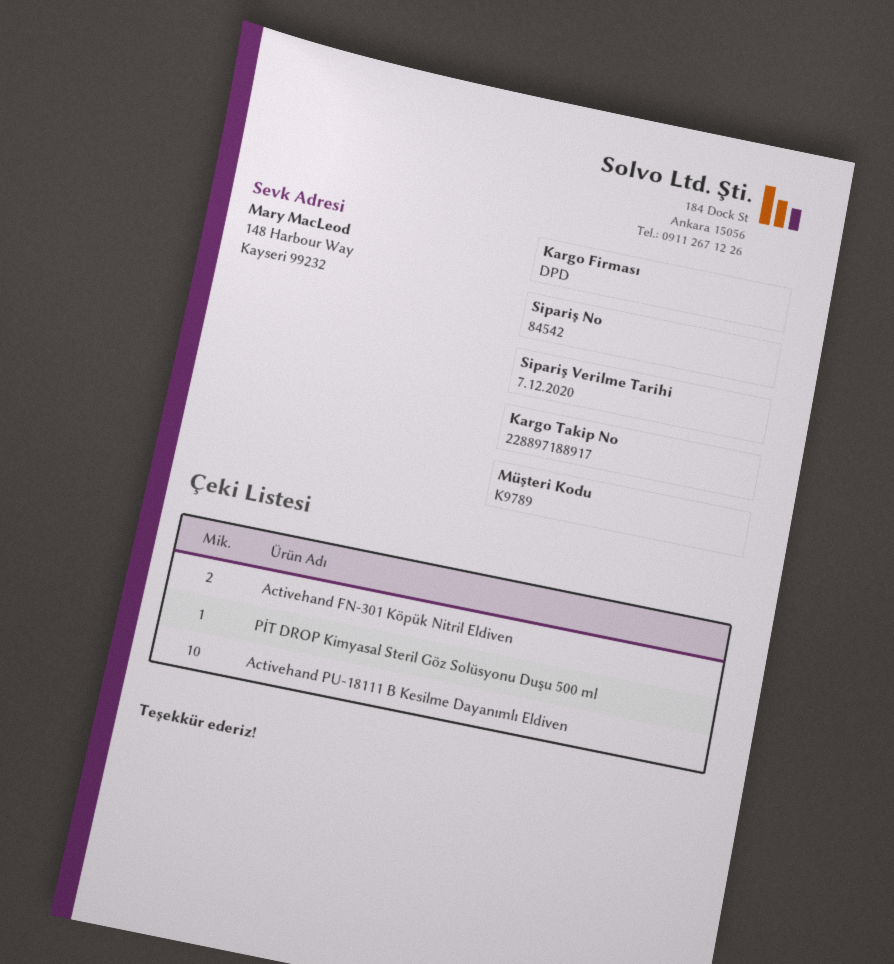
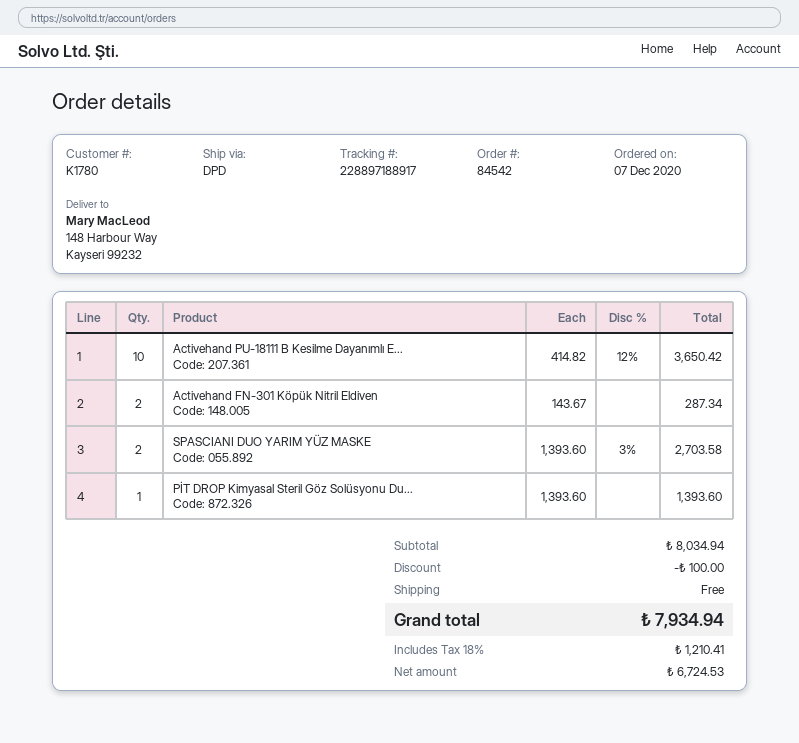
customer number: K9789 -> K1780
SPASCIANI DUO YARIM YÜZ MASKE: none -> 2

